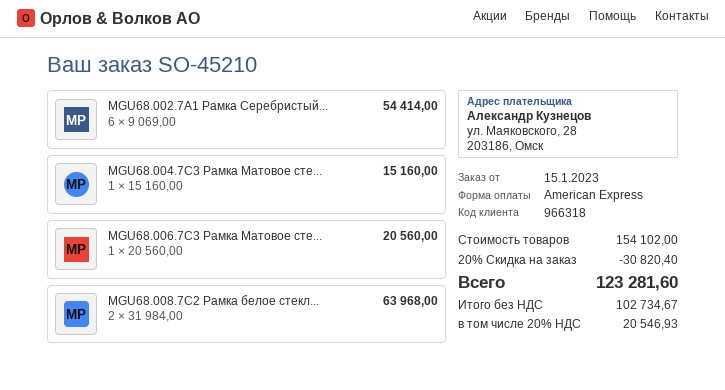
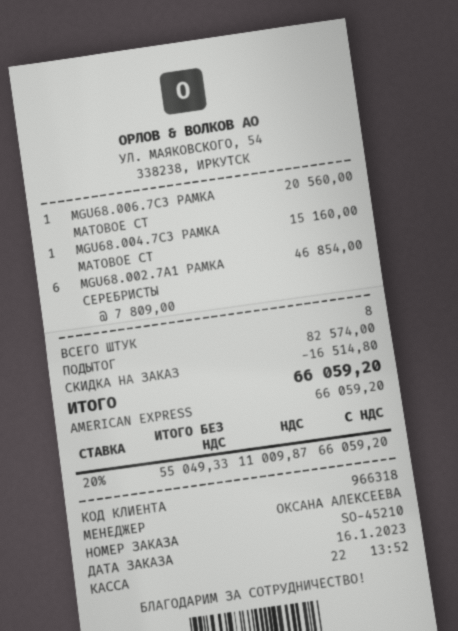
order date: 2023-01-15 -> 2023-01-16
MGU68.002.7А1 Рамка Серебристый...: 6 x 9069.00 = 54414.00 -> 6 x 7809.00 = 46854.00
MGU68.008.7C2 Рамка белое стекл...: 2 x 31984.00 = 63968.00 -> none
subtotal: 154102.00 -> 82574.00
discount: 30820.40 -> 16514.80
net: 102734.67 -> 55049.33
tax: 20% = 20546.93 -> 20% = 11009.87
total: 123281.60 -> 66059.20

